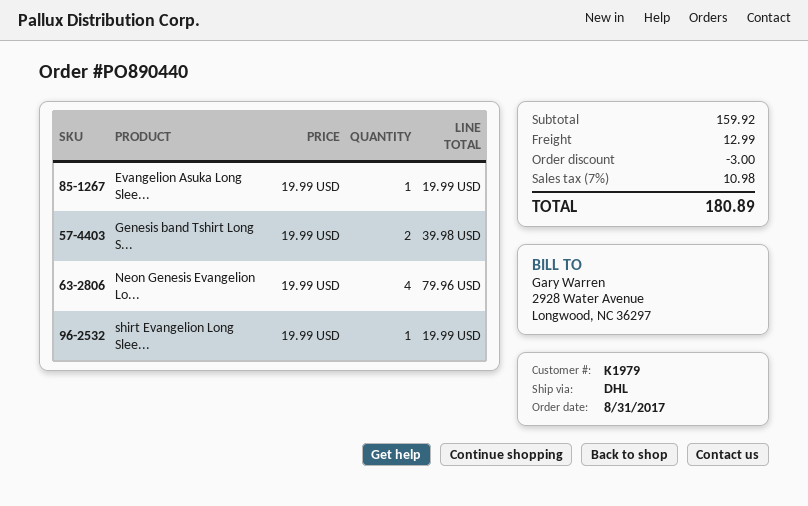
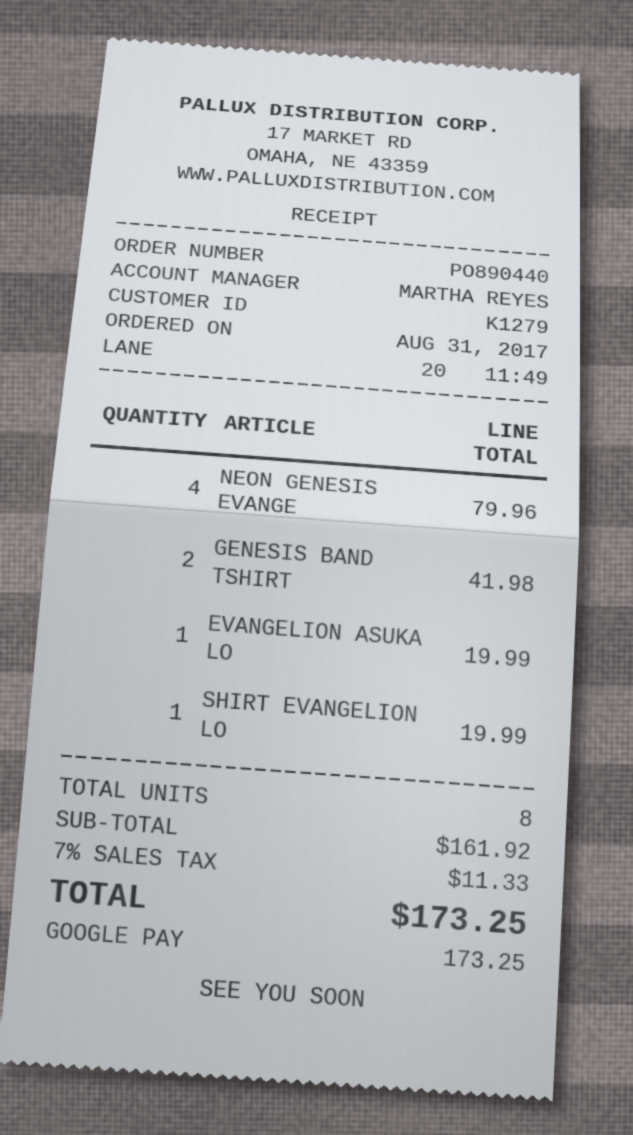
customer number: K1979 -> K1279
Genesis band Tshirt Long S...: 2 for 39.98 -> 2 for 41.98
subtotal: 159.92 -> 161.92
discount: 3.00 -> none
shipping: 12.99 -> none
tax: 7% = 10.98 -> 7% = 11.33
total: 180.89 -> 173.25

